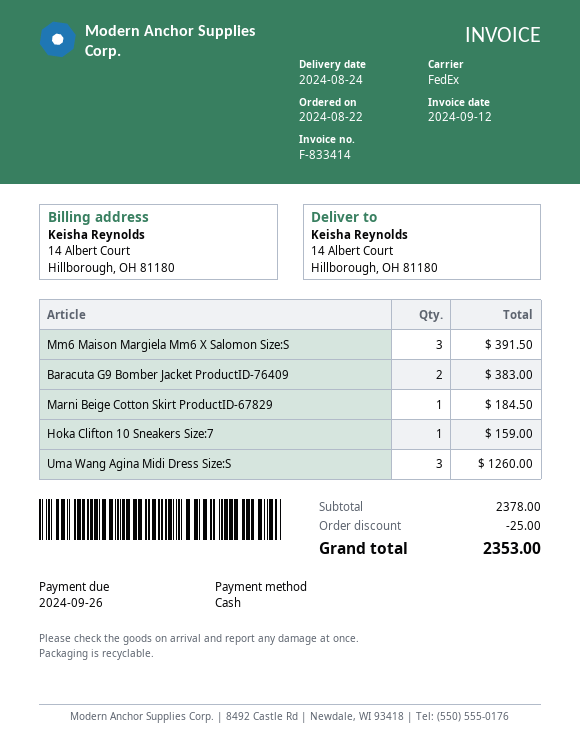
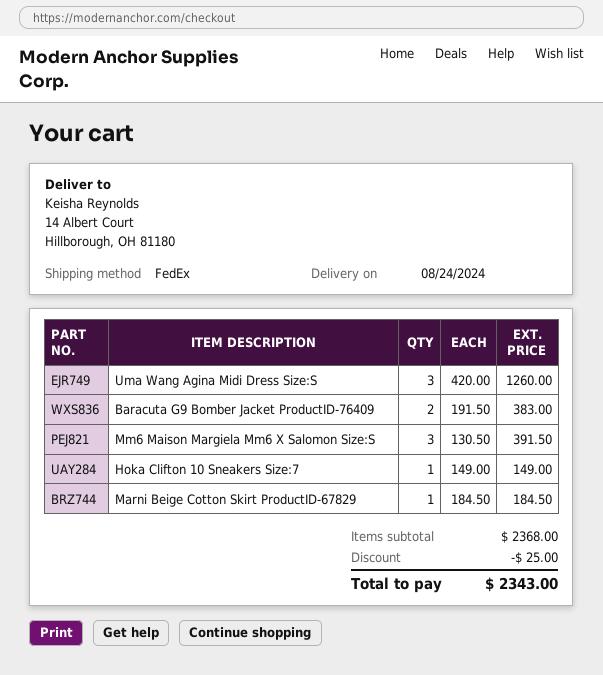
Hoka Clifton 10 Sneakers Size:7: 1 for 159.00 -> 1 for 149.00
subtotal: 2378.00 -> 2368.00
total: 2353.00 -> 2343.00

